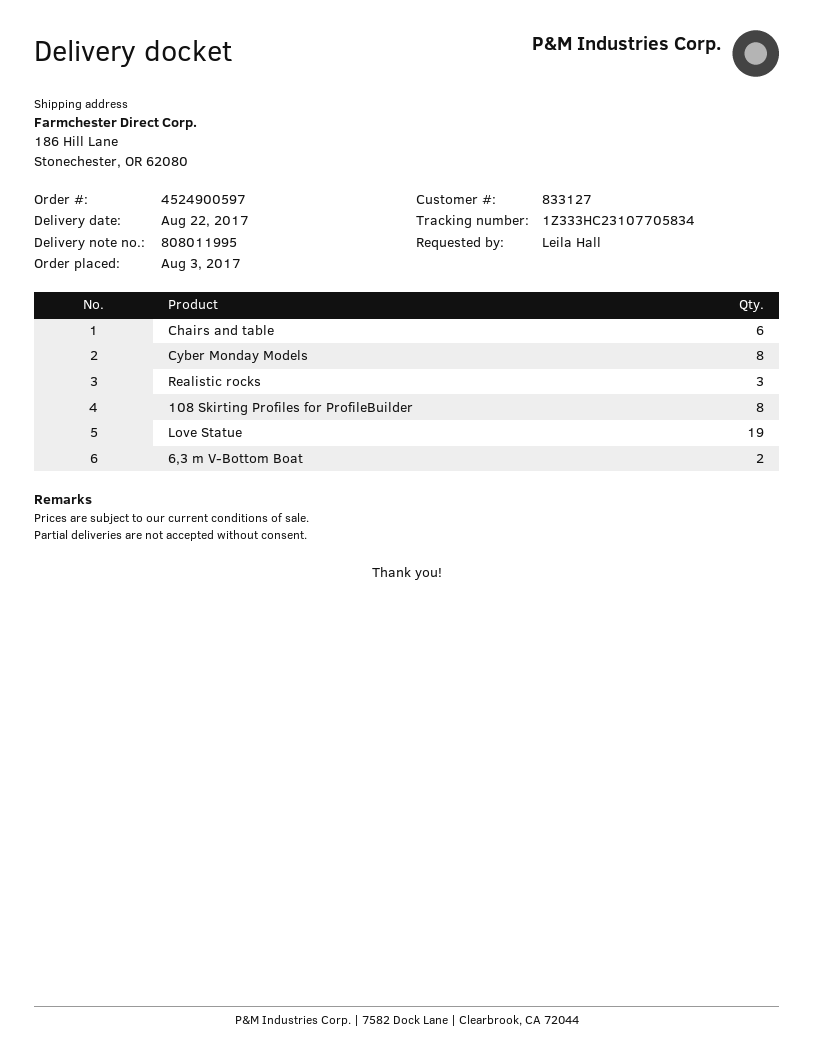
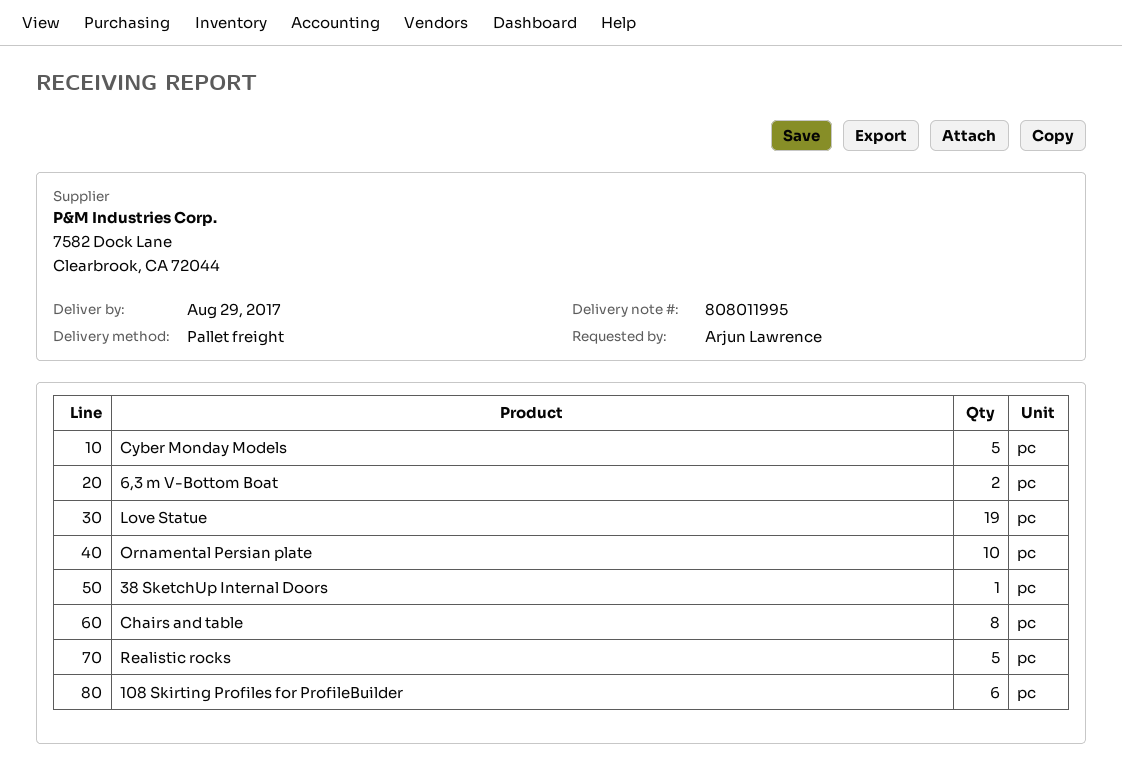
delivery date: 2017-08-22 -> 2017-08-29
ordered by: Leila Hall -> Arjun Lawrence
Chairs and table: 6 -> 8
Cyber Monday Models: 8 -> 5
Realistic rocks: 3 -> 5
108 Skirting Profiles for ProfileBuilder: 8 -> 6
Ornamental Persian plate: none -> 10
38 SketchUp Internal Doors: none -> 1

